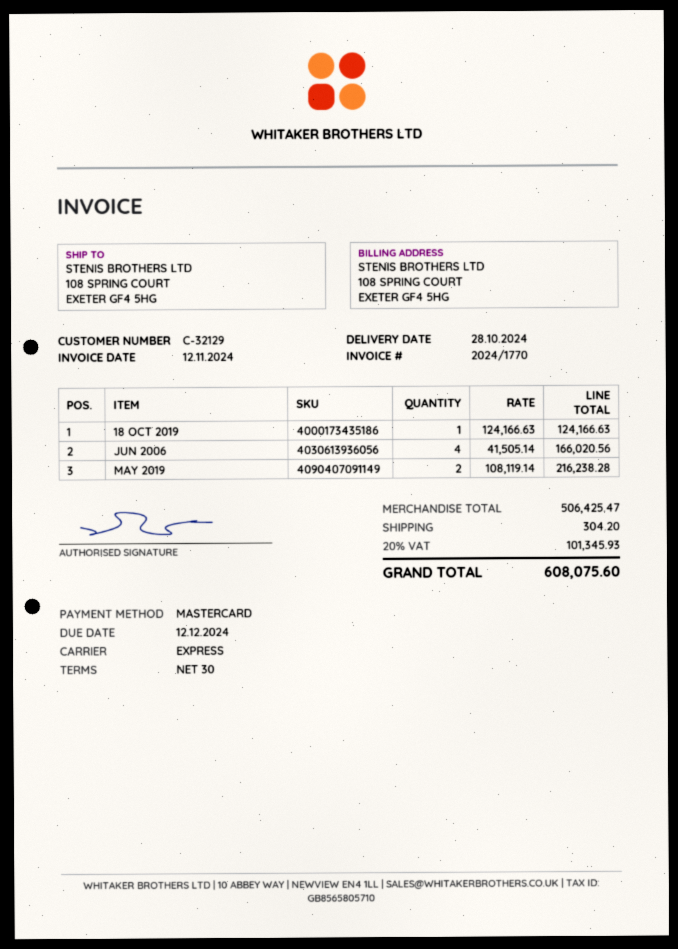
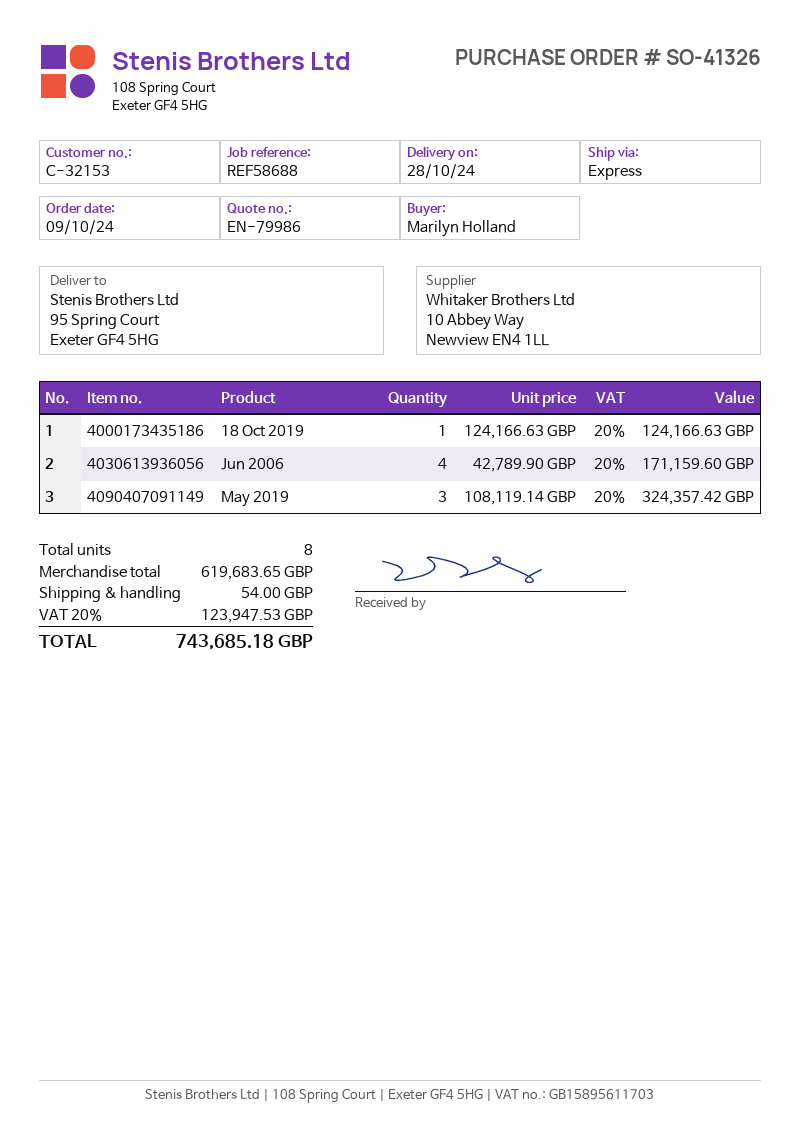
customer number: C-32129 -> C-32153
ship to: 108 SPRING COURT, EXETER GF4 5HG -> 95 Spring Court, Exeter GF4 5HG
JUN 2006: 4 x 41505.14 = 166020.56 -> 4 x 42789.90 = 171159.60
MAY 2019: 2 x 108119.14 = 216238.28 -> 3 x 108119.14 = 324357.42
subtotal: 506425.47 -> 619683.65
shipping: 304.20 -> 54.00
tax: 20% = 101345.93 -> 20% = 123947.53
total: 608075.60 -> 743685.18

